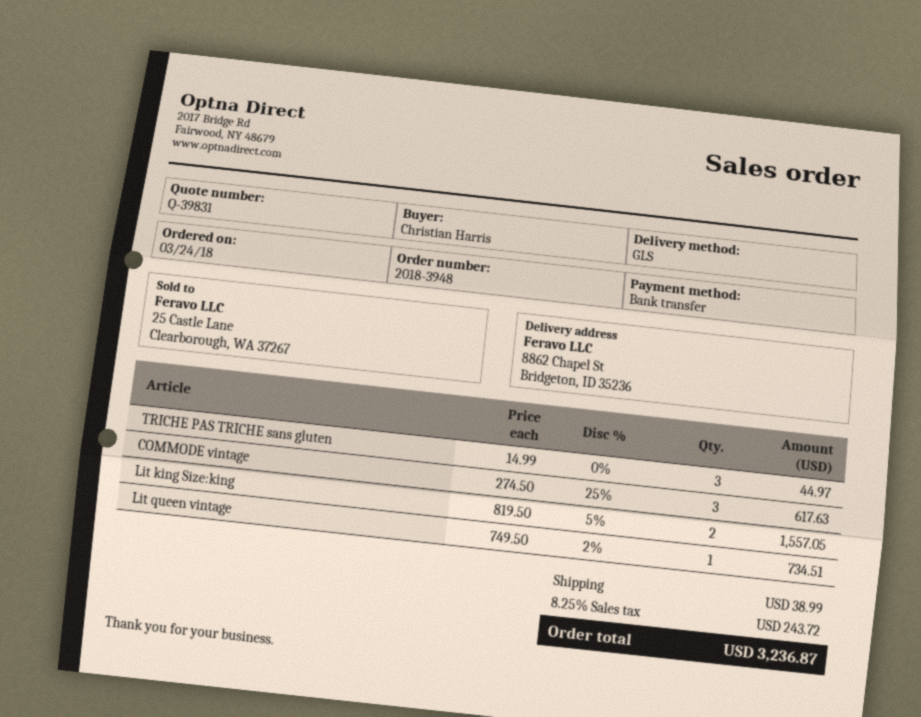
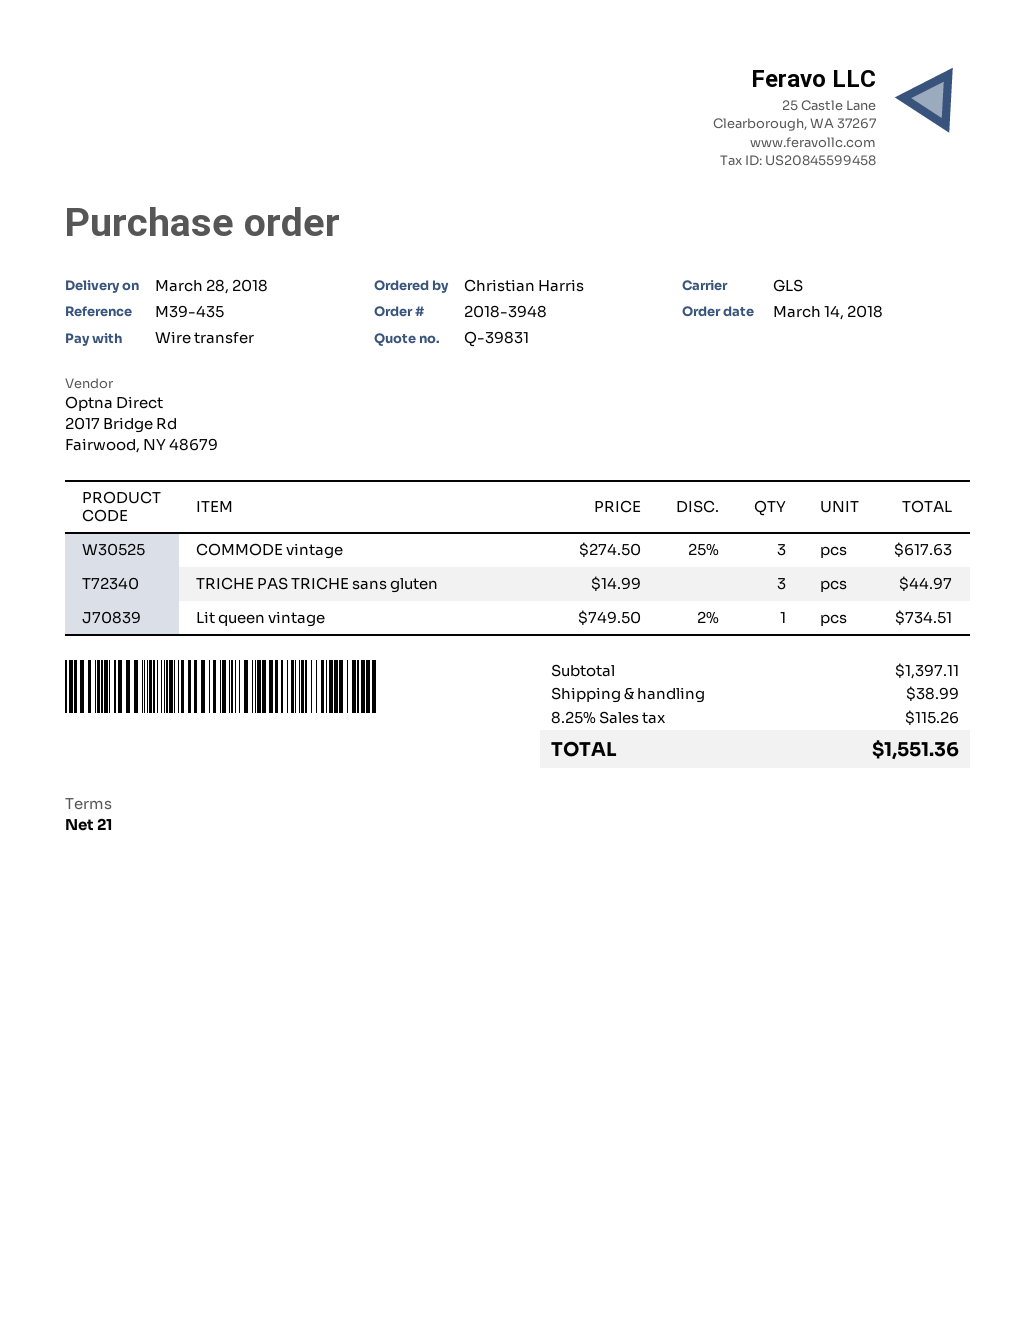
order date: 2018-03-24 -> 2018-03-14
Lit king Size:king: 2 x 819.50 - 5% = 1557.05 -> none
tax: 8.25% = 243.72 -> 8.25% = 115.26
total: 3236.87 -> 1551.36

